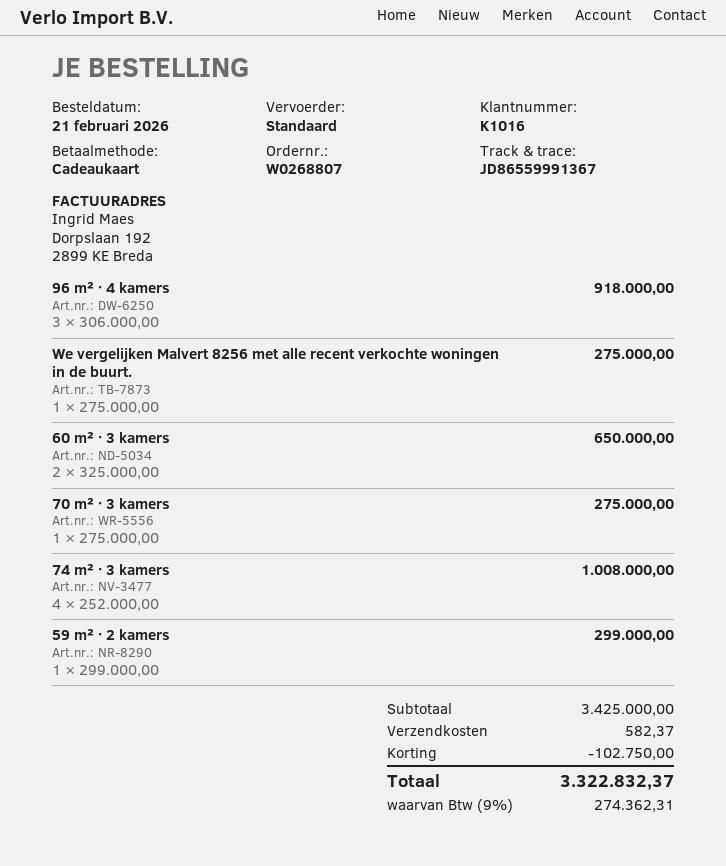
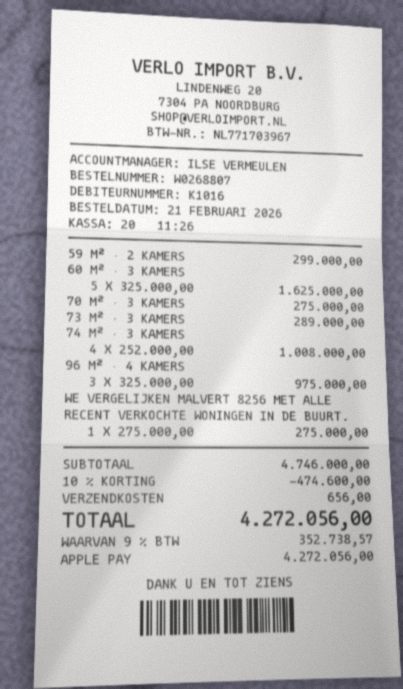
payment method: gift card -> Apple Pay
96 m² · 4 kamers: 3 x 306000.00 = 918000.00 -> 3 x 325000.00 = 975000.00
60 m² · 3 kamers: 2 x 325000.00 = 650000.00 -> 5 x 325000.00 = 1625000.00
73 M² · 3 KAMERS: none -> 1 x 289000.00 = 289000.00
subtotal: 3425000.00 -> 4746000.00
discount: 102750.00 -> 474600.00
shipping: 582.37 -> 656.00
tax: 9% = 274362.31 -> 9% = 352738.57
total: 3322832.37 -> 4272056.00

